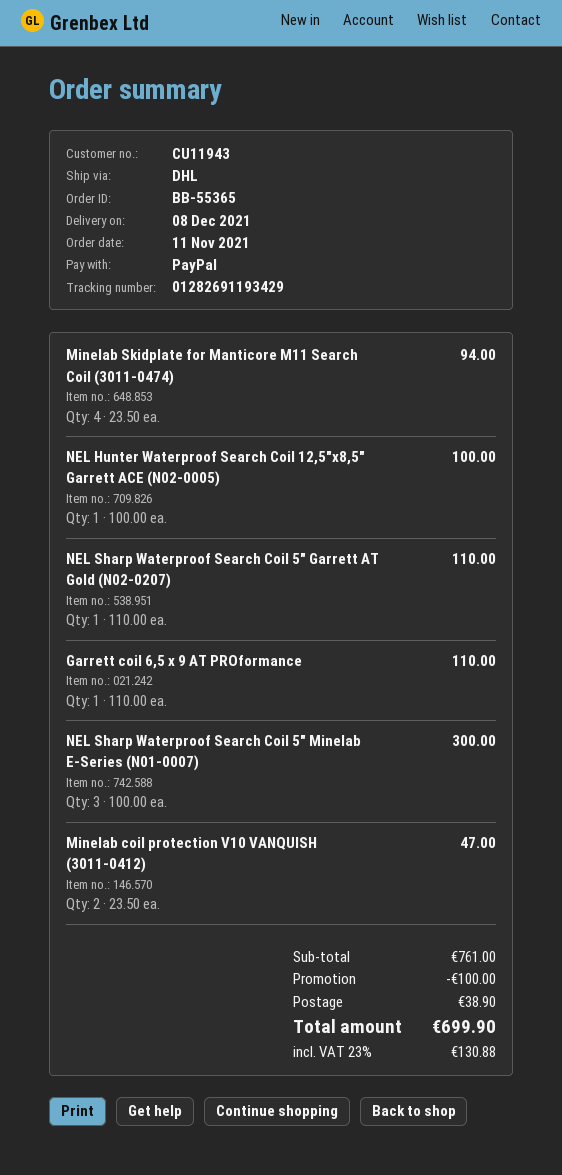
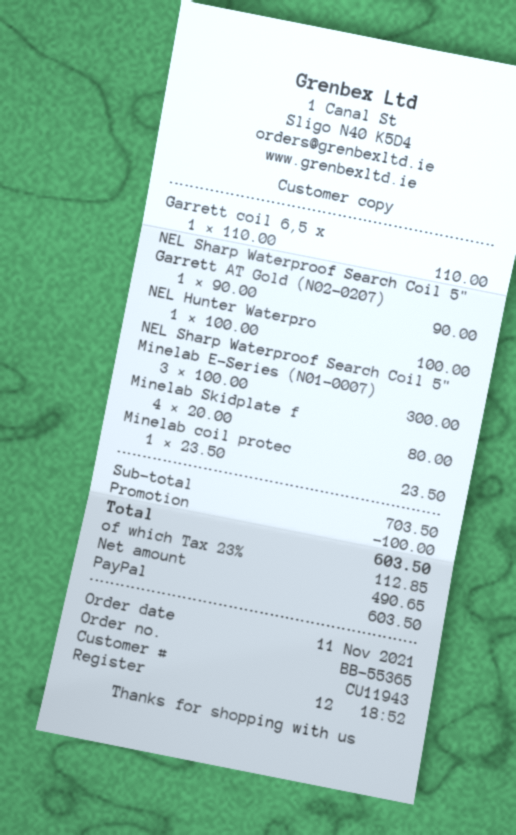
Minelab Skidplate for Manticore M11 Search Coil (3011-0474): 4 x 23.50 = 94.00 -> 4 x 20.00 = 80.00
NEL Sharp Waterproof Search Coil 5" Garrett AT Gold (N02-0207): 1 x 110.00 = 110.00 -> 1 x 90.00 = 90.00
Minelab coil protection V10 VANQUISH (3011-0412): 2 x 23.50 = 47.00 -> 1 x 23.50 = 23.50
subtotal: 761.00 -> 703.50
shipping: 38.90 -> none
tax: 23% = 130.88 -> 23% = 112.85
total: 699.90 -> 603.50

